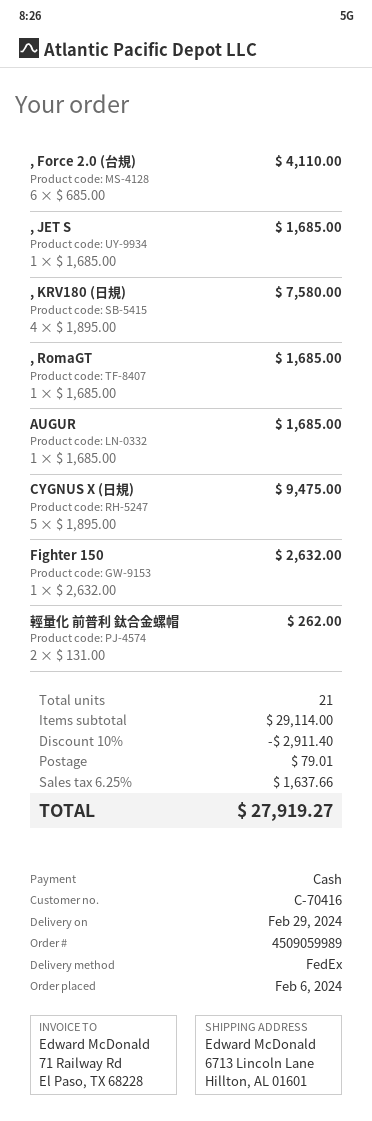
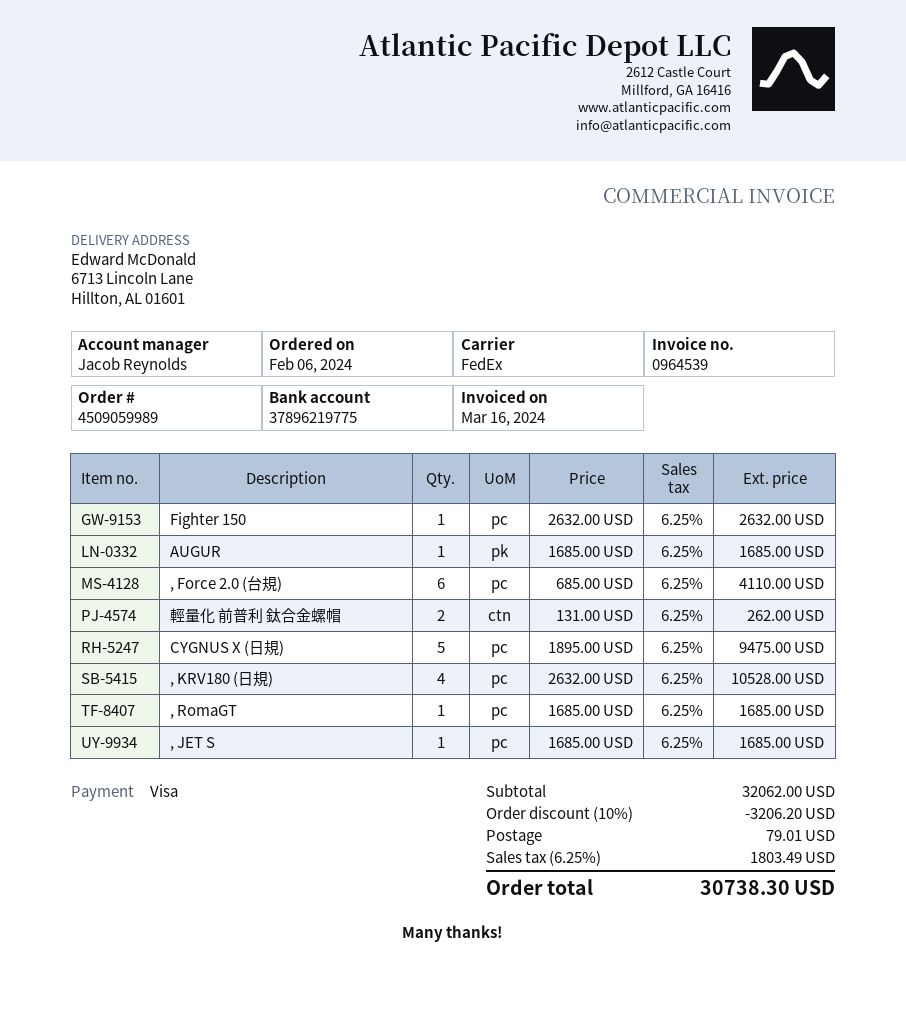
payment method: cash -> Visa
, KRV180 (日規): 4 x 1895.00 = 7580.00 -> 4 x 2632.00 = 10528.00
subtotal: 29114.00 -> 32062.00
discount: 10% = 2911.40 -> 10% = 3206.20
tax: 6.25% = 1637.66 -> 6.25% = 1803.49
total: 27919.27 -> 30738.30

